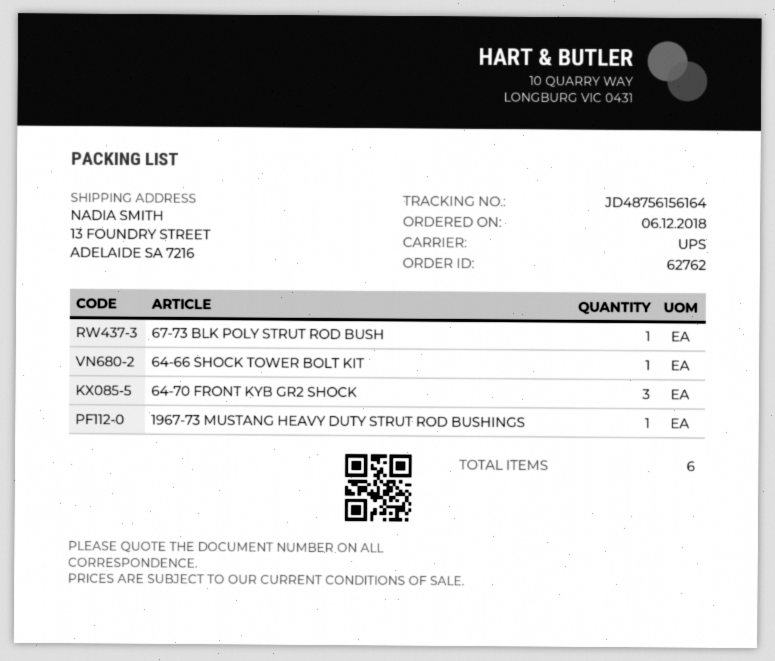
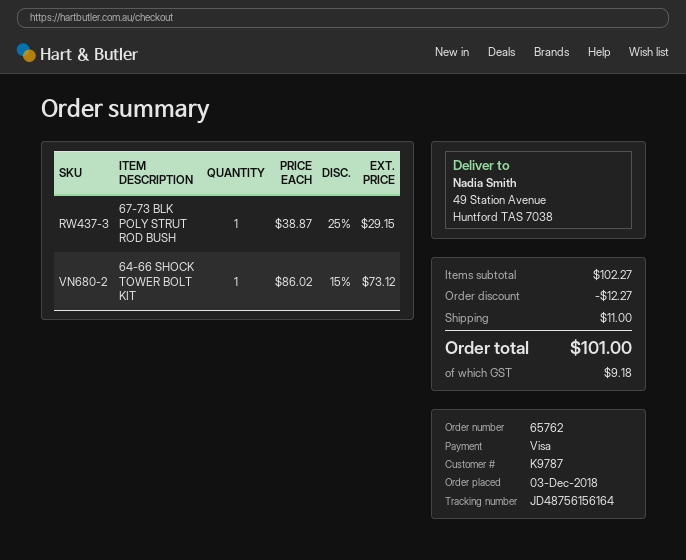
order number: 62762 -> 65762
order date: 2018-12-06 -> 2018-12-03
ship to: 13 FOUNDRY STREET, ADELAIDE SA 7216 -> 49 Station Avenue, Huntford TAS 7038
64-70 FRONT KYB GR2 SHOCK: 3 -> none
1967-73 MUSTANG HEAVY DUTY STRUT ROD BUSHINGS: 1 -> none

